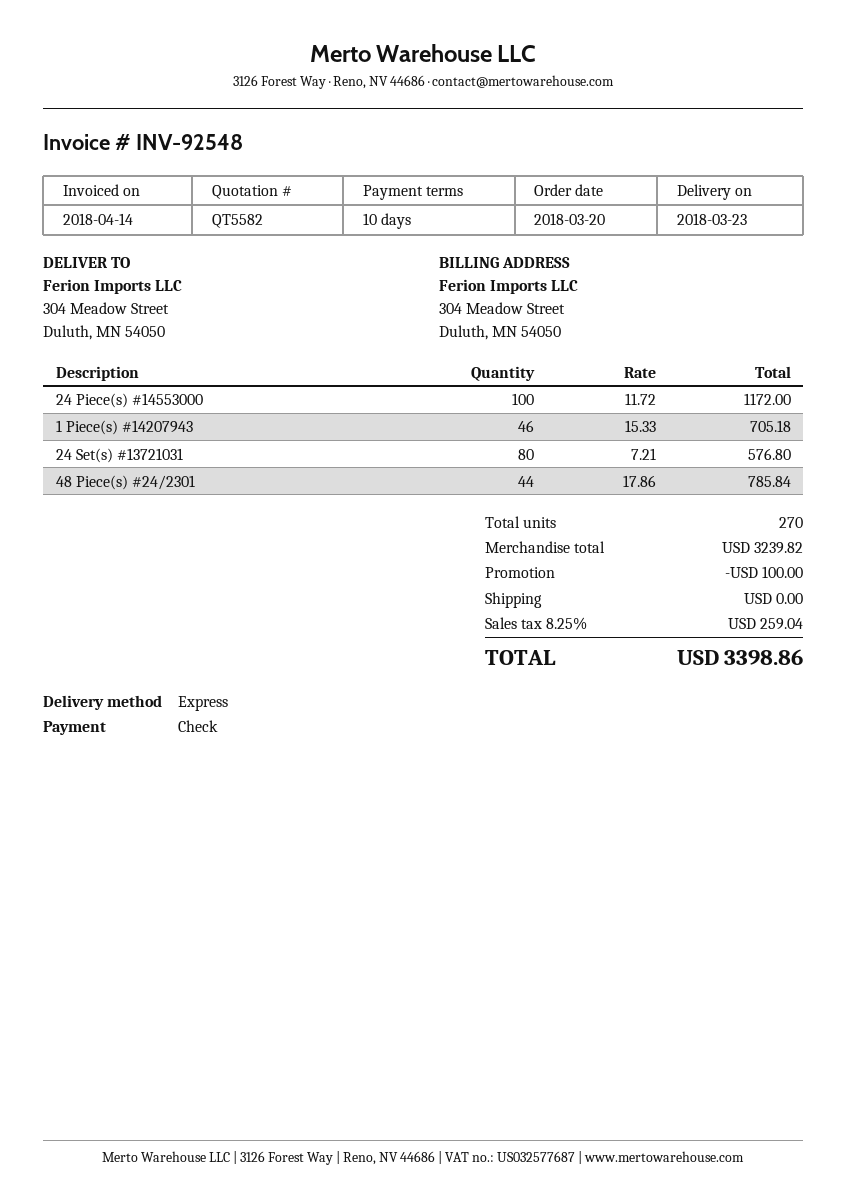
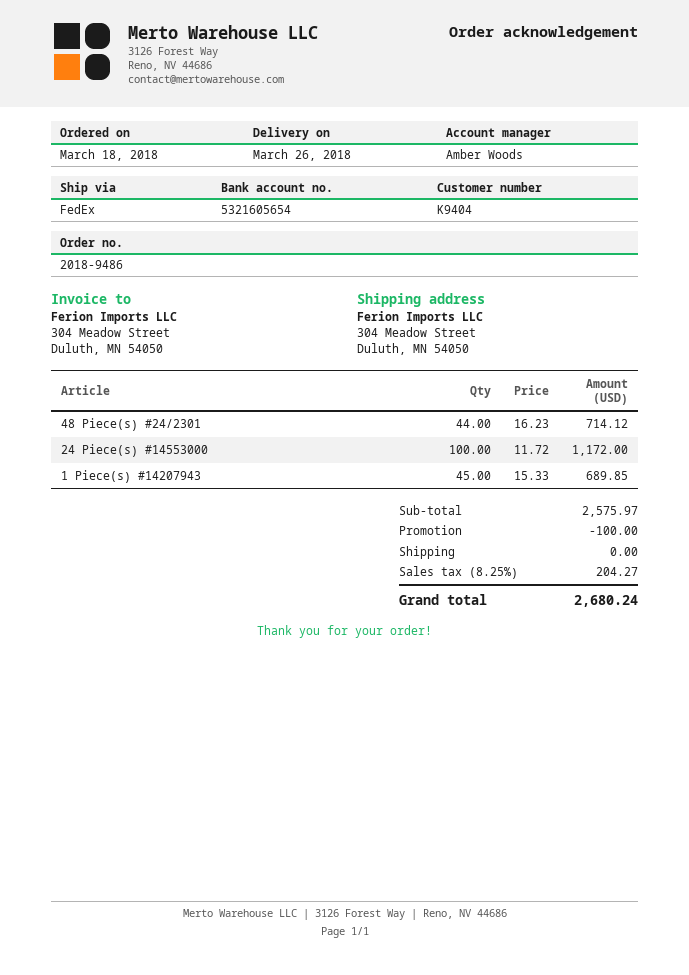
order date: 2018-03-20 -> 2018-03-18
delivery date: 2018-03-23 -> 2018-03-26
shipping method: express -> FedEx
1 Piece(s) #14207943: 46 x 15.33 = 705.18 -> 45 x 15.33 = 689.85
24 Set(s) #13721031: 80 x 7.21 = 576.80 -> none
48 Piece(s) #24/2301: 44 x 17.86 = 785.84 -> 44 x 16.23 = 714.12
subtotal: 3239.82 -> 2575.97
tax: 8.25% = 259.04 -> 8.25% = 204.27
total: 3398.86 -> 2680.24

